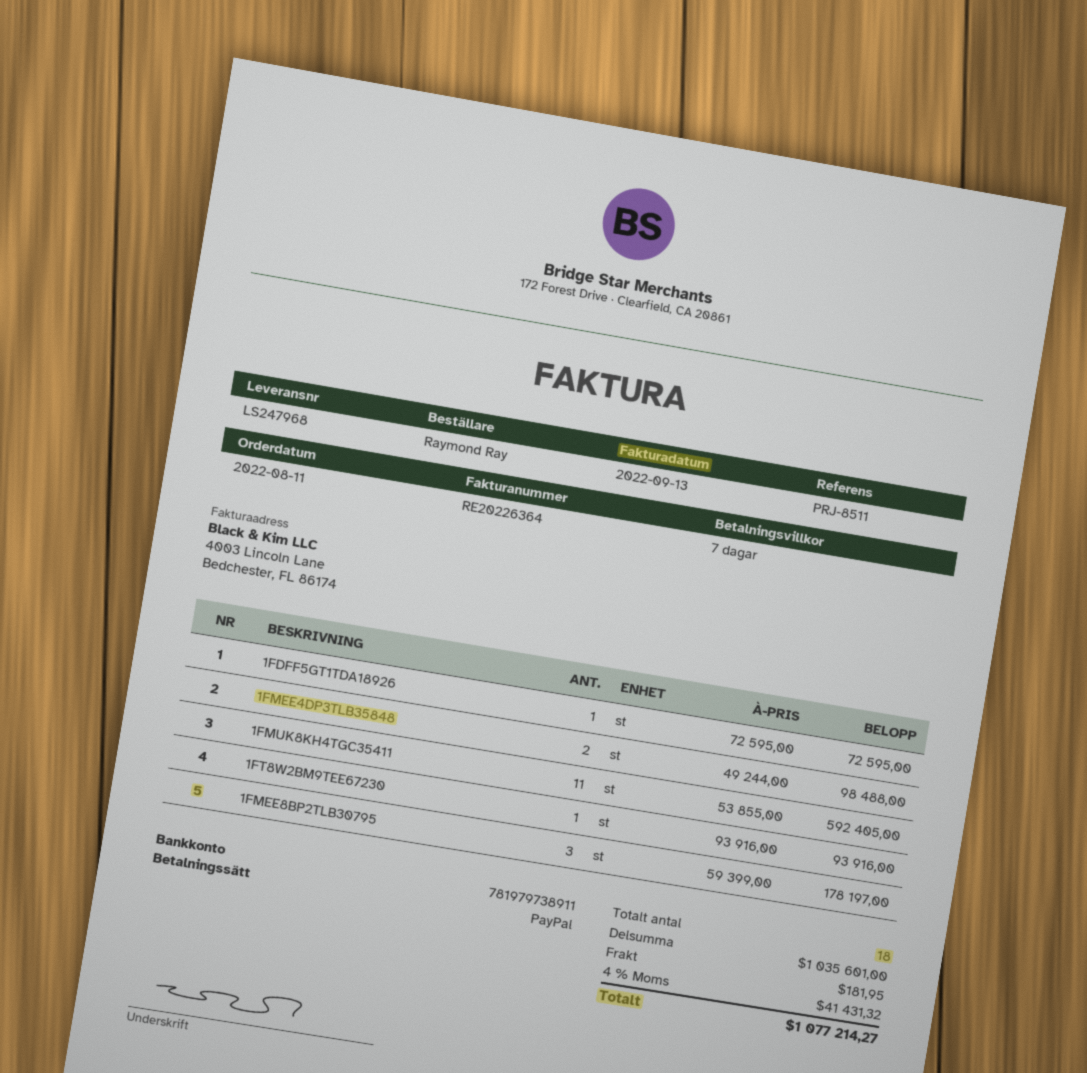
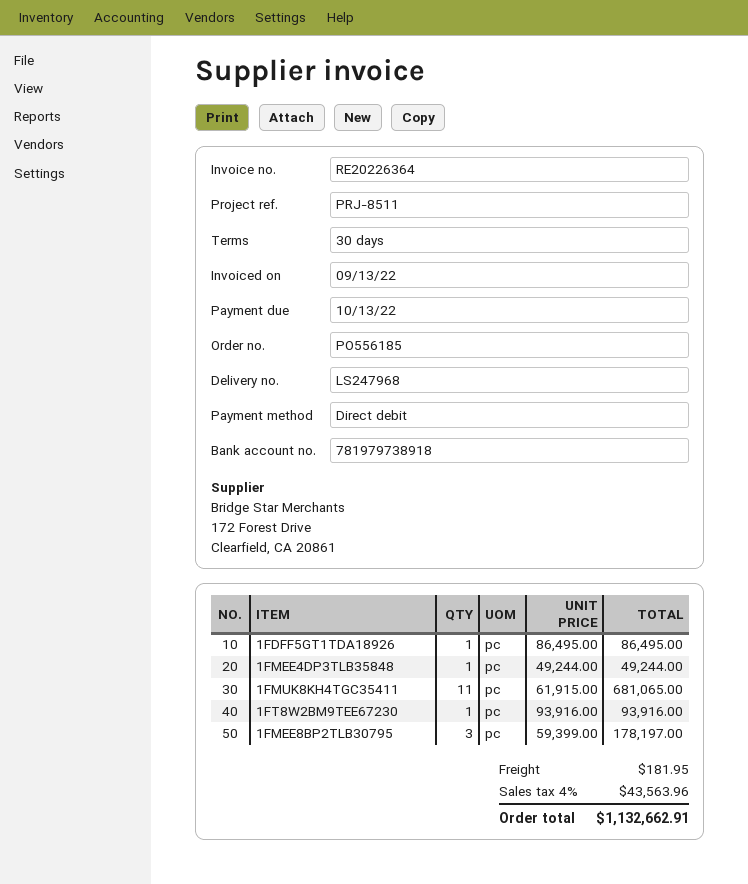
payment terms: 7 days -> 30 days
payment method: PayPal -> direct debit
bank account: 781979738911 -> 781979738918
1FDFF5GT1TDA18926: 1 x 72595.00 = 72595.00 -> 1 x 86495.00 = 86495.00
1FMEE4DP3TLB35848: 2 x 49244.00 = 98488.00 -> 1 x 49244.00 = 49244.00
1FMUK8KH4TGC35411: 11 x 53855.00 = 592405.00 -> 11 x 61915.00 = 681065.00
tax: 4% = 41431.32 -> 4% = 43563.96
total: 1077214.27 -> 1132662.91

